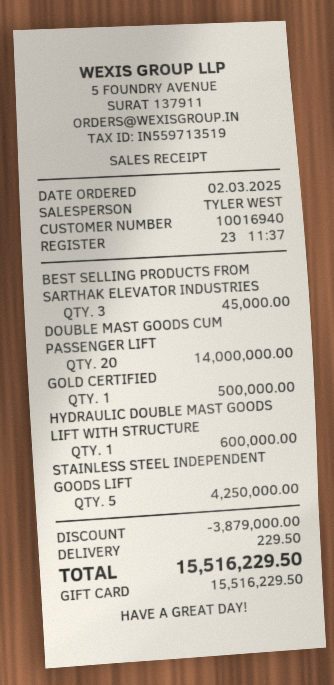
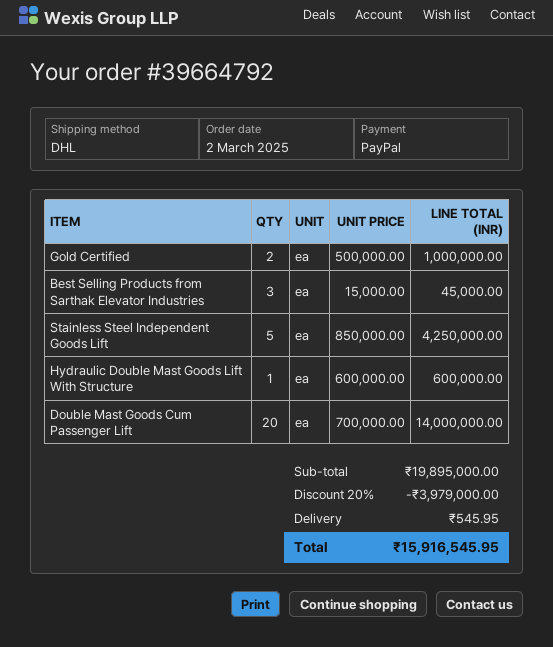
payment method: gift card -> PayPal
GOLD CERTIFIED: 1 for 500000.00 -> 2 for 1000000.00
discount: 3879000.00 -> 3979000.00
shipping: 229.50 -> 545.95
total: 15516229.50 -> 15916545.95

